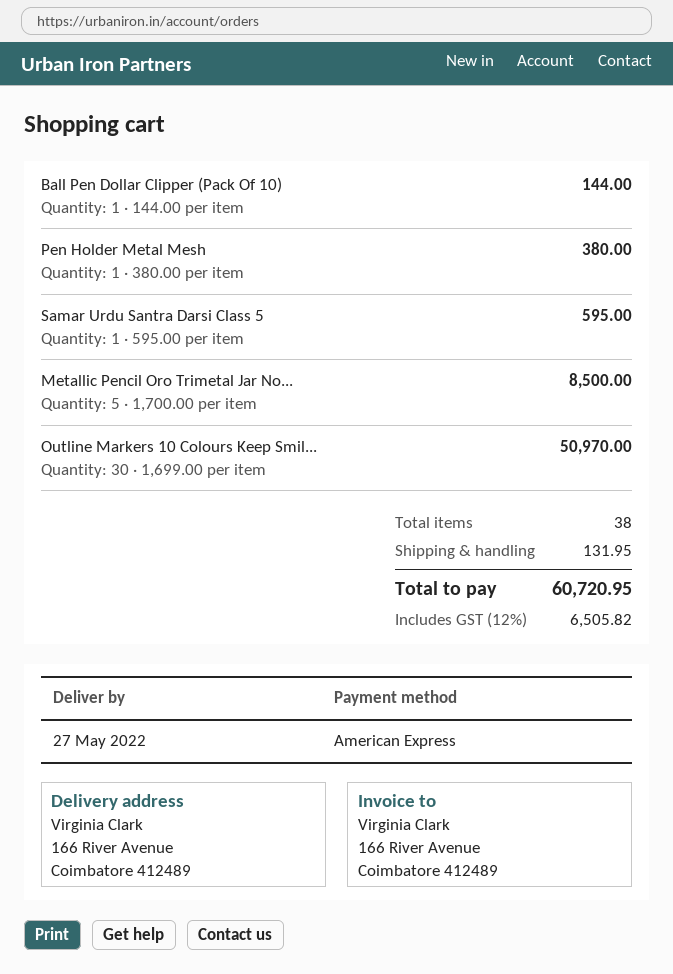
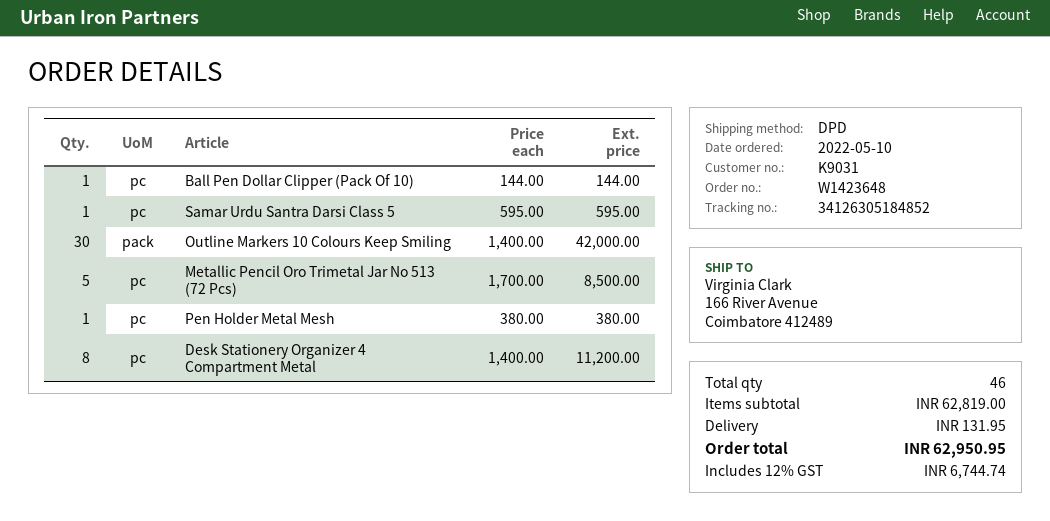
Outline Markers 10 Colours Keep Smil...: 30 x 1699.00 = 50970.00 -> 30 x 1400.00 = 42000.00
Desk Stationery Organizer 4 Compartment Metal: none -> 8 x 1400.00 = 11200.00
total quantity: 38 -> 46
tax: 12% = 6505.82 -> 12% = 6744.74
total: 60720.95 -> 62950.95

